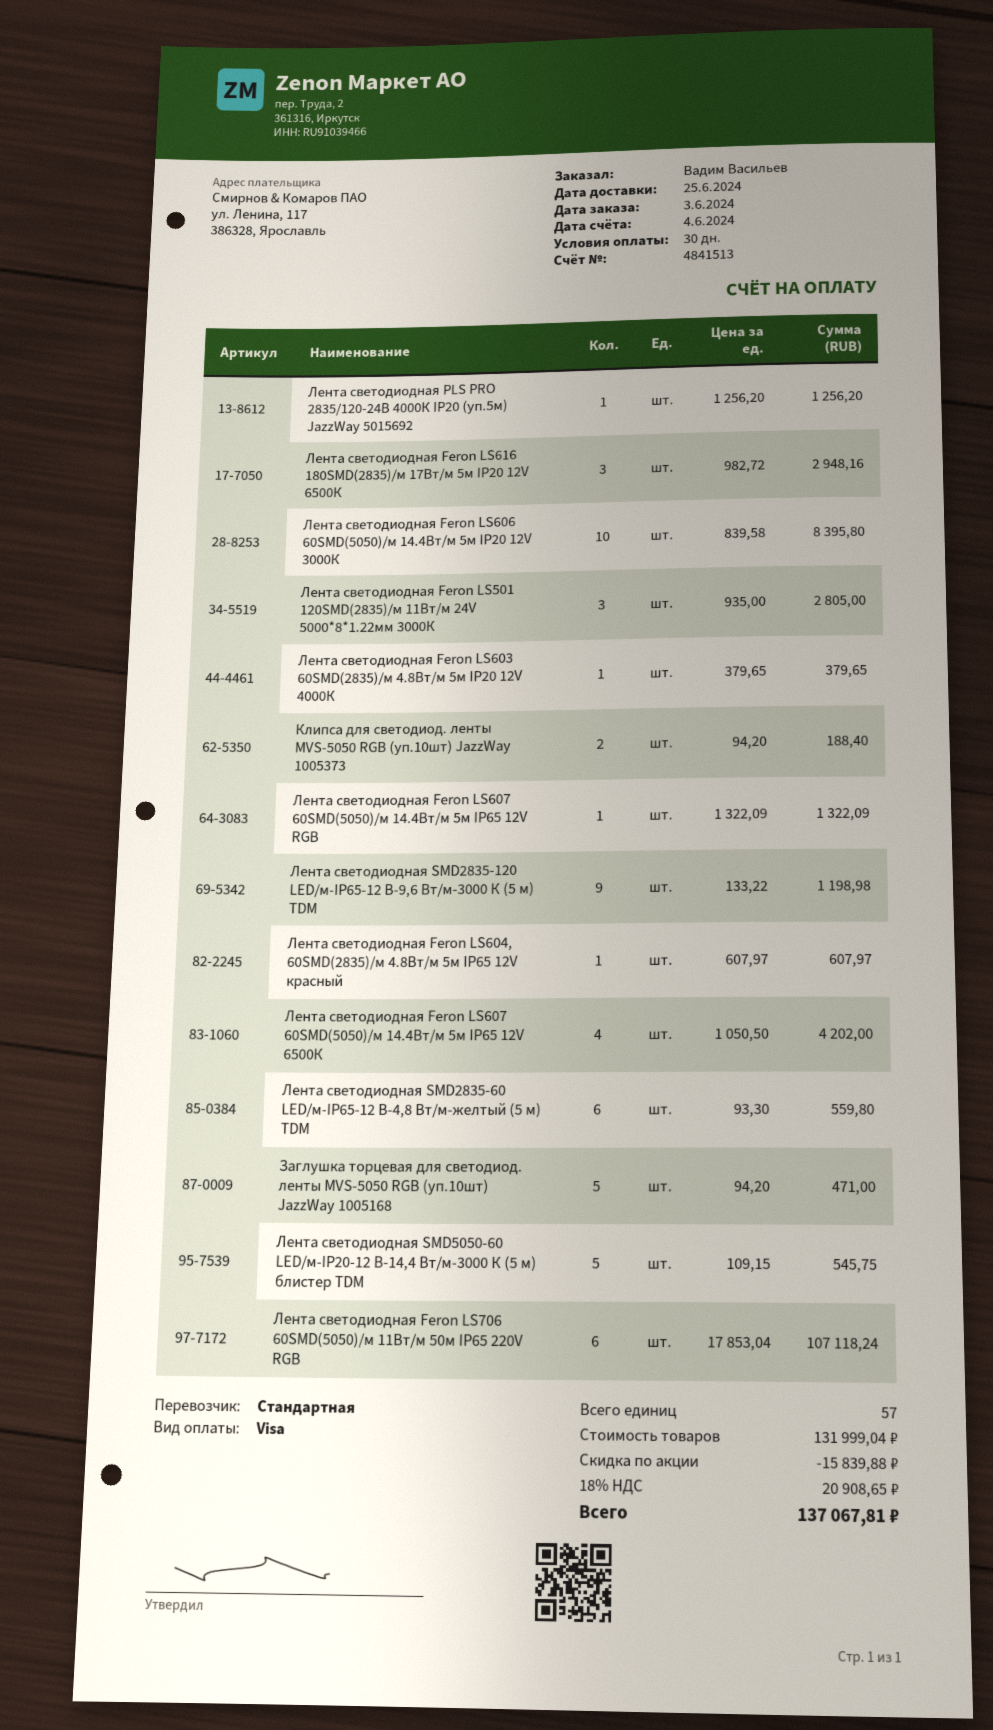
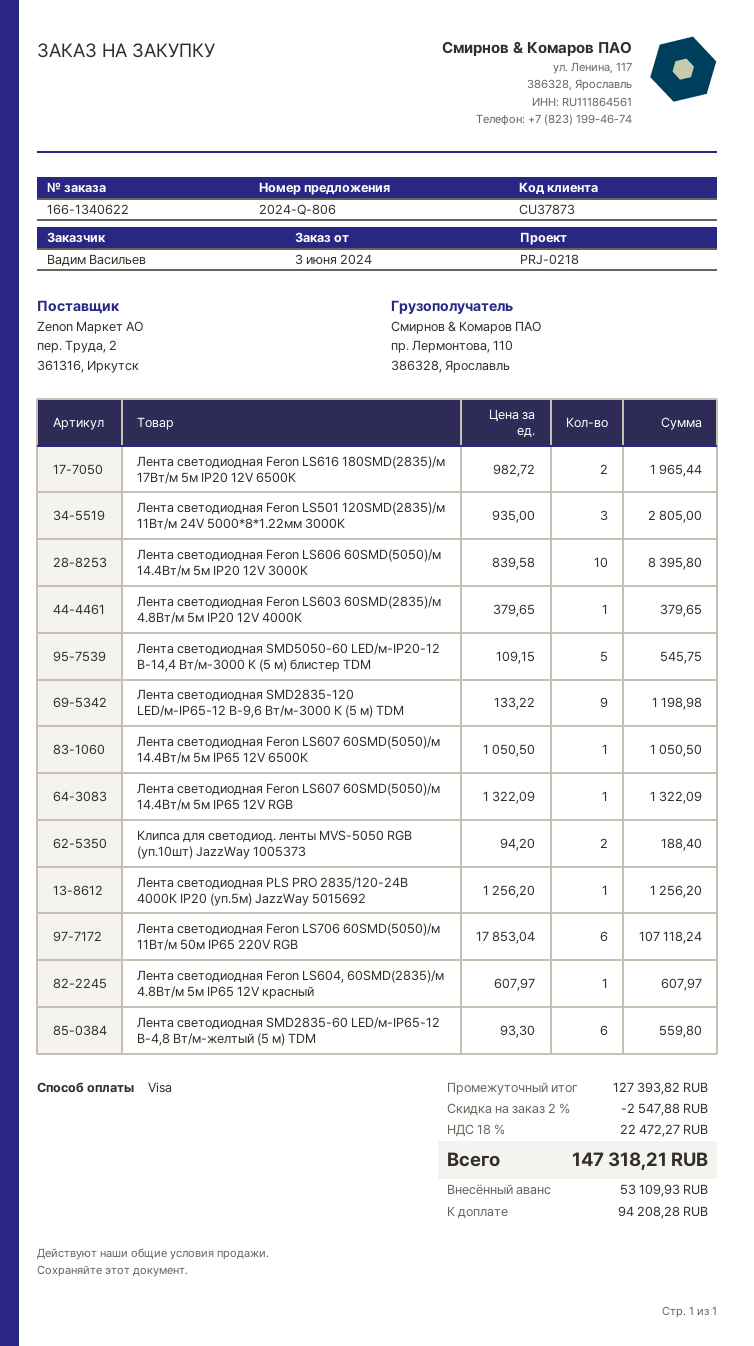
Лента светодиодная Feron LS616 180SMD(2835)/м 17Вт/м 5м IP20 12V 6500К: 3 x 982.72 = 2948.16 -> 2 x 982.72 = 1965.44
Лента светодиодная Feron LS607 60SMD(5050)/м 14.4Вт/м 5м IP65 12V 6500К: 4 x 1050.50 = 4202.00 -> 1 x 1050.50 = 1050.50
Заглушка торцевая для светодиод. ленты MVS-5050 RGB (уп.10шт) JazzWay 1005168: 5 x 94.20 = 471.00 -> none
subtotal: 131999.04 -> 127393.82
discount: 15839.88 -> 2547.88
tax: 18% = 20908.65 -> 18% = 22472.27
total: 137067.81 -> 147318.21

